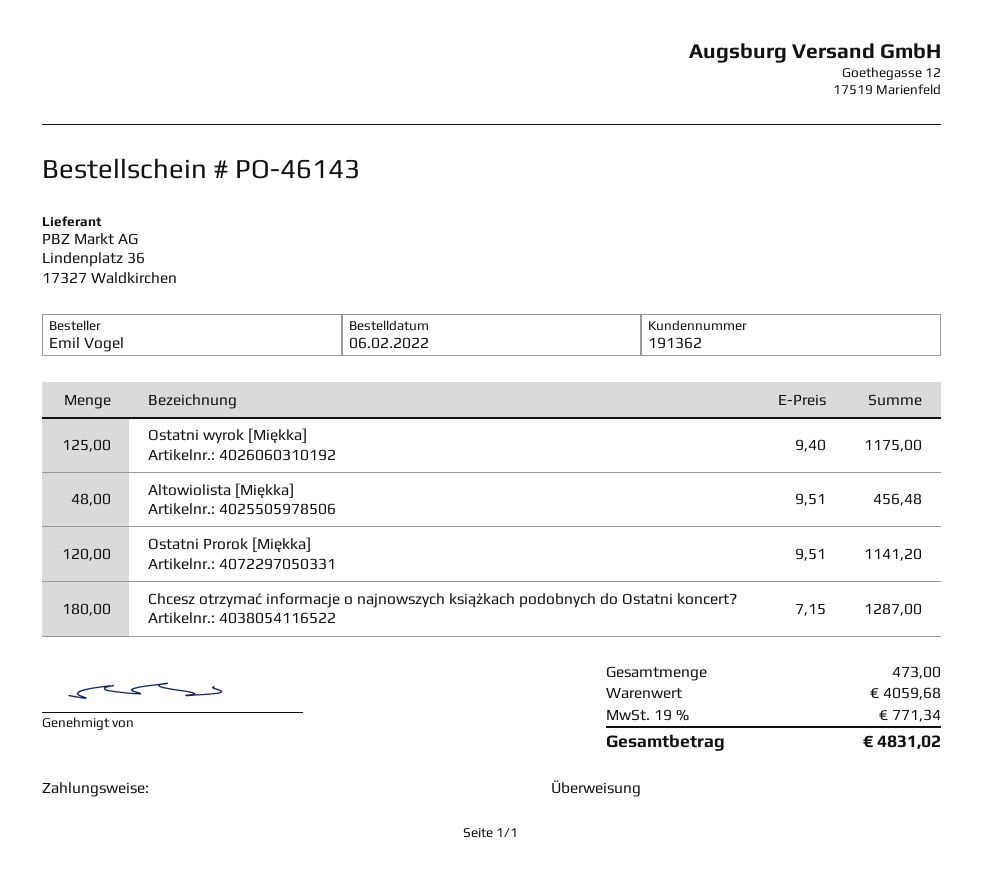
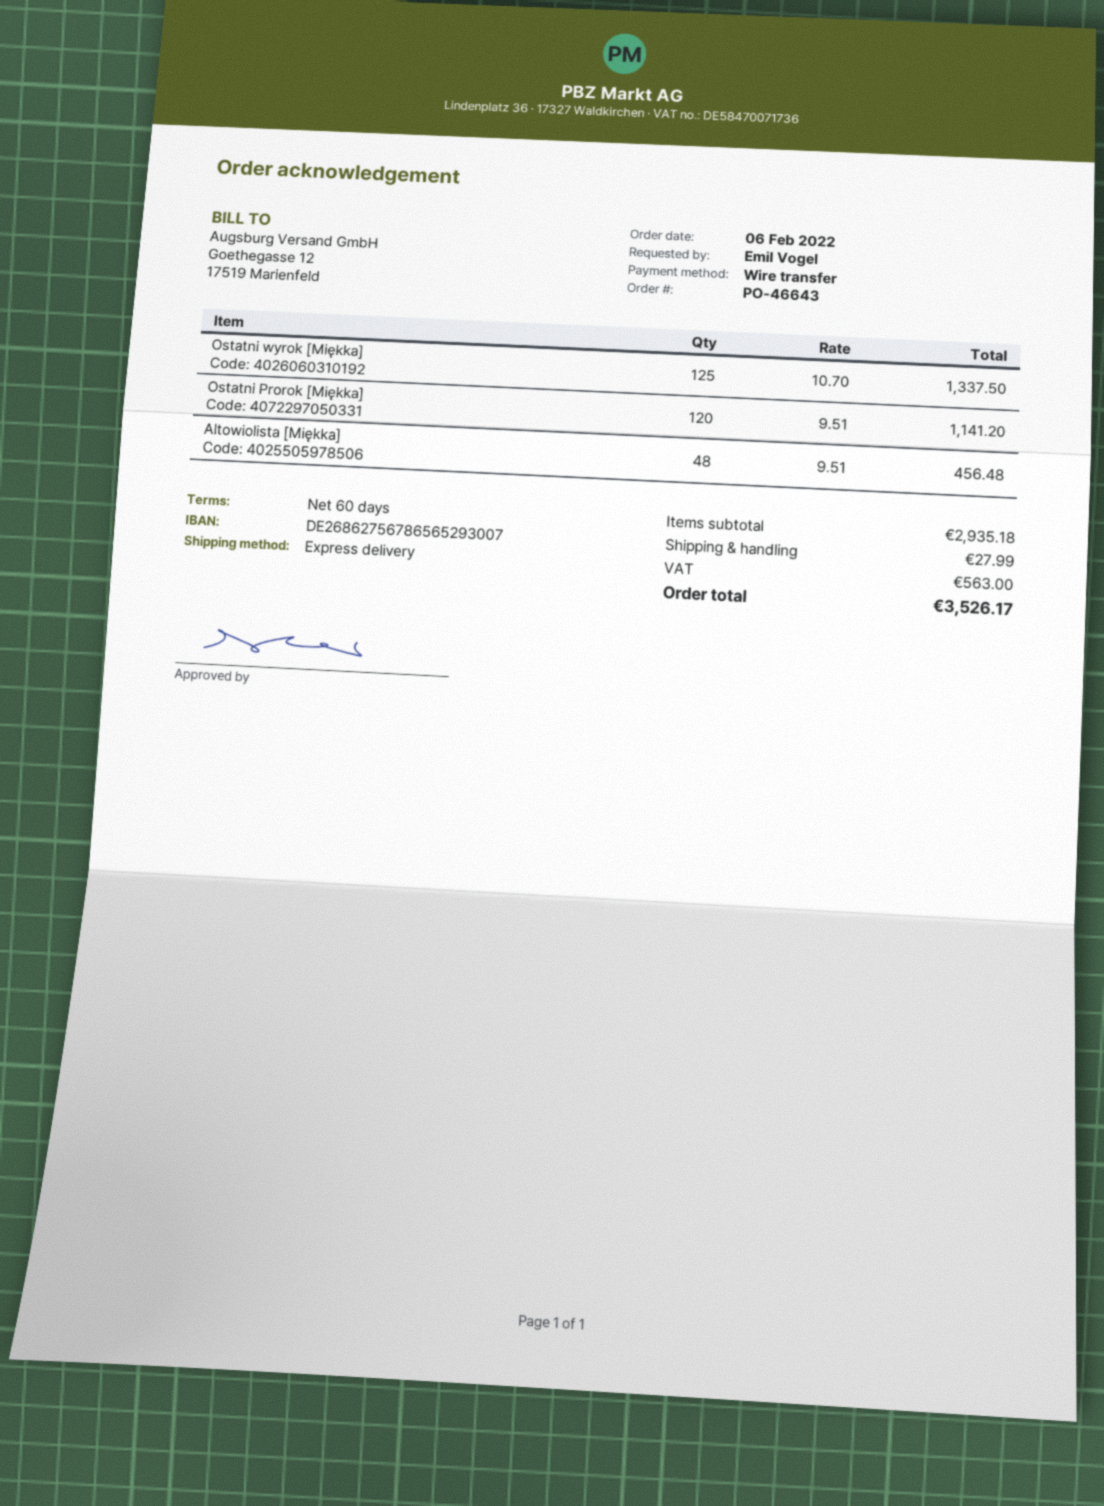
order number: PO-46143 -> PO-46643
Ostatni wyrok [Miękka]: 125 x 9.40 = 1175.00 -> 125 x 10.70 = 1337.50
Chcesz otrzymać informacje o najnowszych książkach podobnych do Ostatni koncert?: 180 x 7.15 = 1287.00 -> none
subtotal: 4059.68 -> 2935.18
shipping: none -> 27.99
tax: 771.34 -> 563.00
total: 4831.02 -> 3526.17

